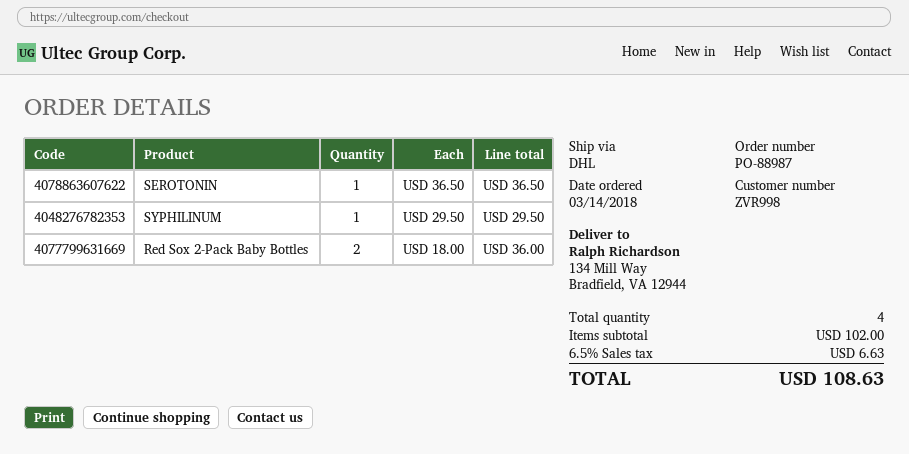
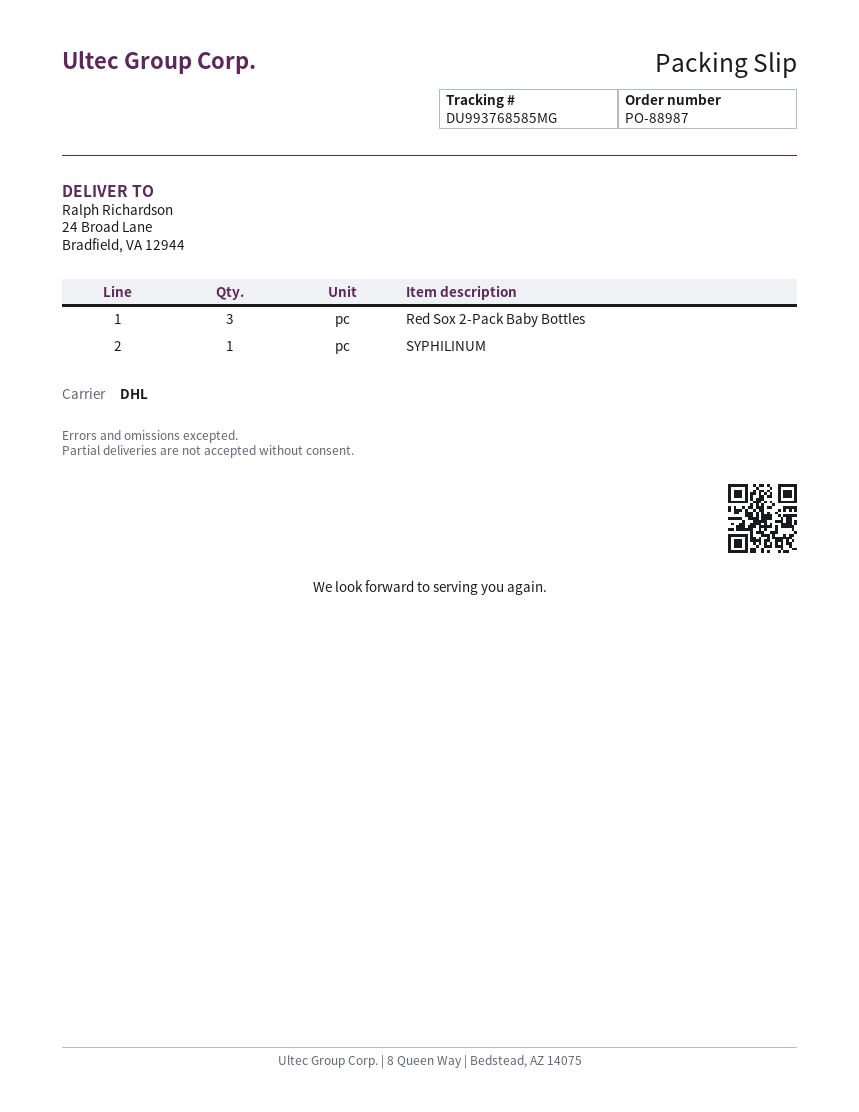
ship to: 134 Mill Way, Bradfield, VA 12944 -> 24 Broad Lane, Bradfield, VA 12944
SEROTONIN: 1 -> none
Red Sox 2-Pack Baby Bottles: 2 -> 3

